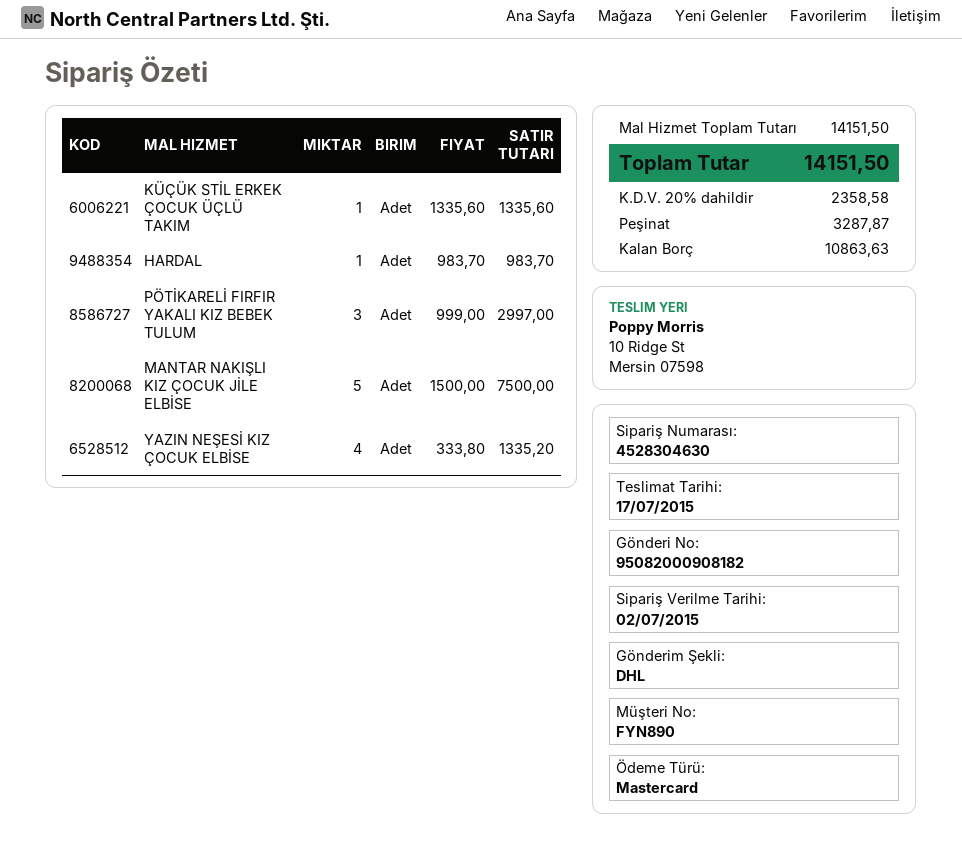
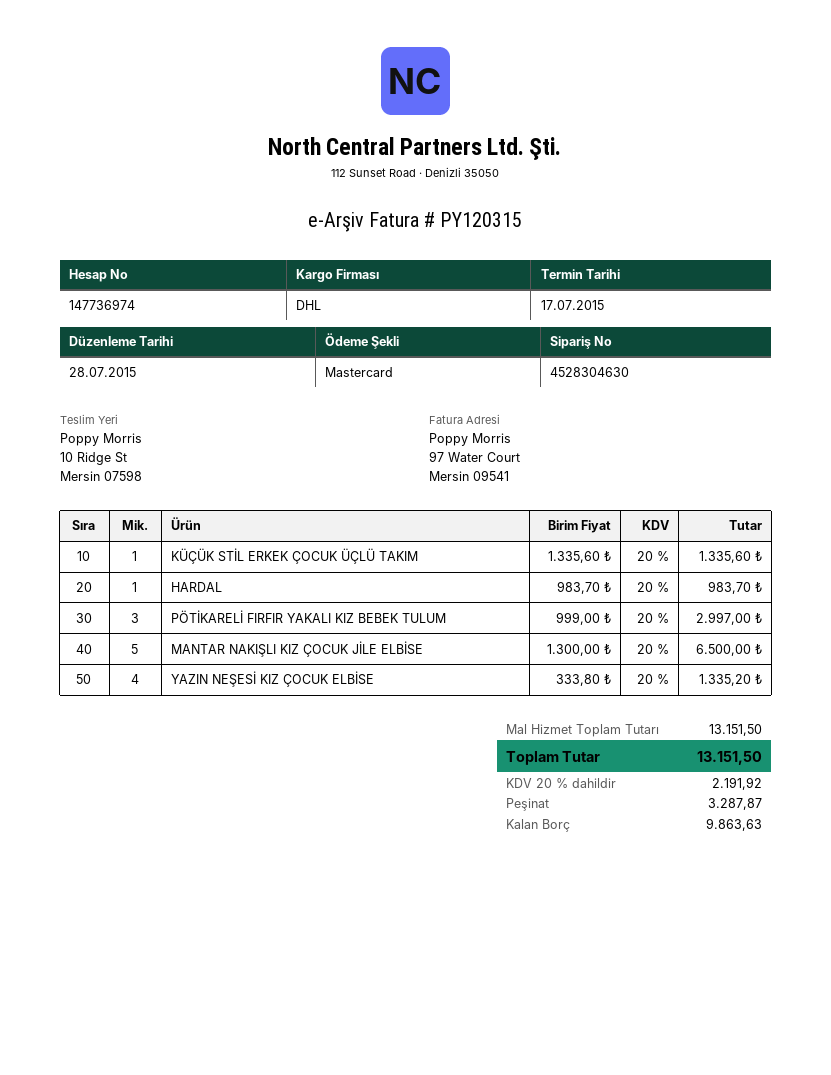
MANTAR NAKIŞLI KIZ ÇOCUK JİLE ELBİSE: 5 x 1500.00 = 7500.00 -> 5 x 1300.00 = 6500.00
subtotal: 14151.50 -> 13151.50
tax: 20% = 2358.58 -> 20% = 2191.92
total: 14151.50 -> 13151.50
balance: 10863.63 -> 9863.63

